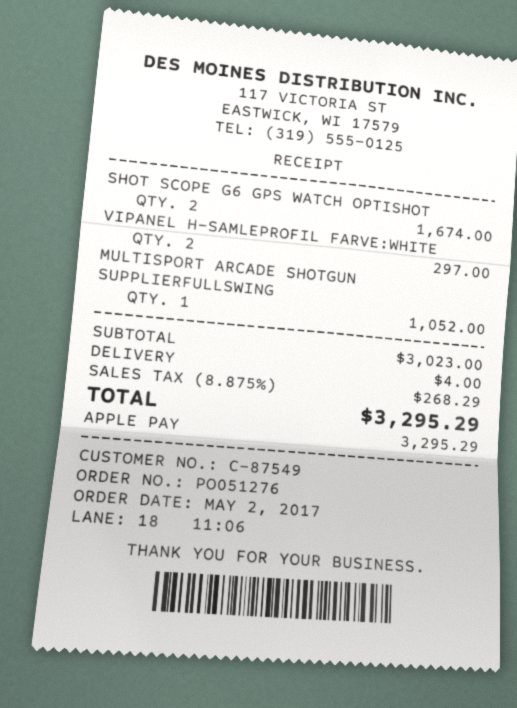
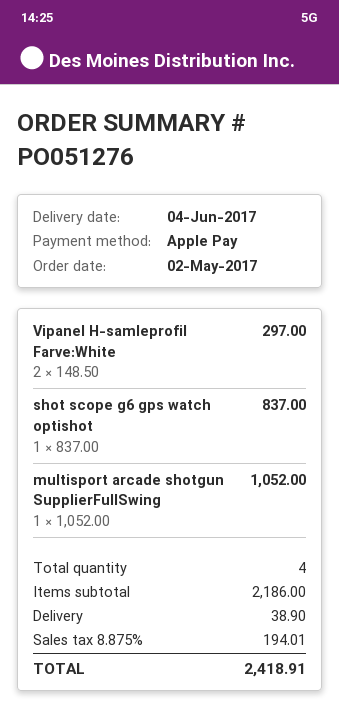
SHOT SCOPE G6 GPS WATCH OPTISHOT: 2 for 1674.00 -> 1 for 837.00
subtotal: 3023.00 -> 2186.00
shipping: 4.00 -> 38.90
tax: 8.875% = 268.29 -> 8.875% = 194.01
total: 3295.29 -> 2418.91

